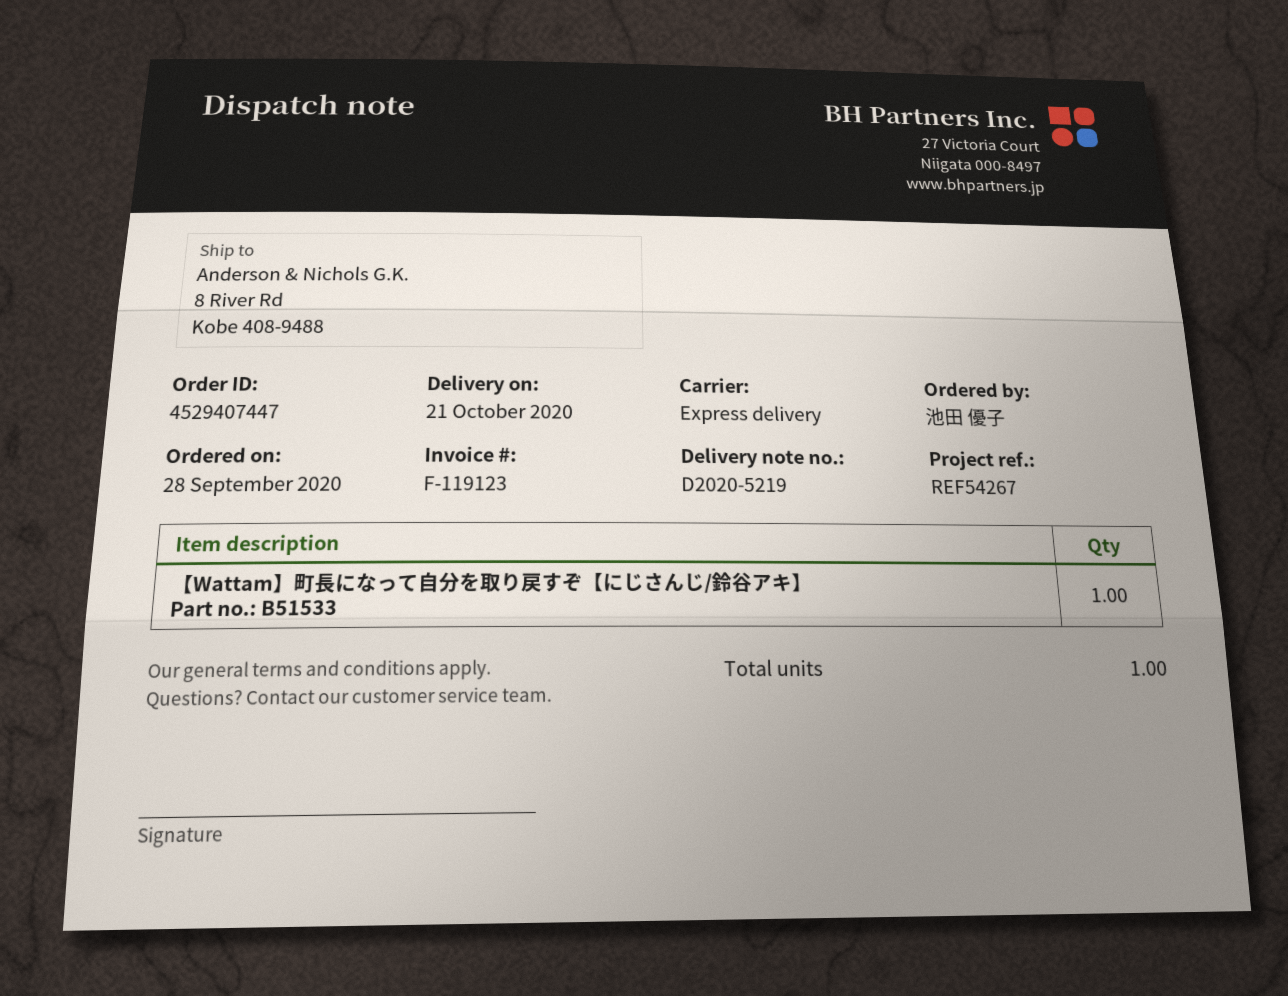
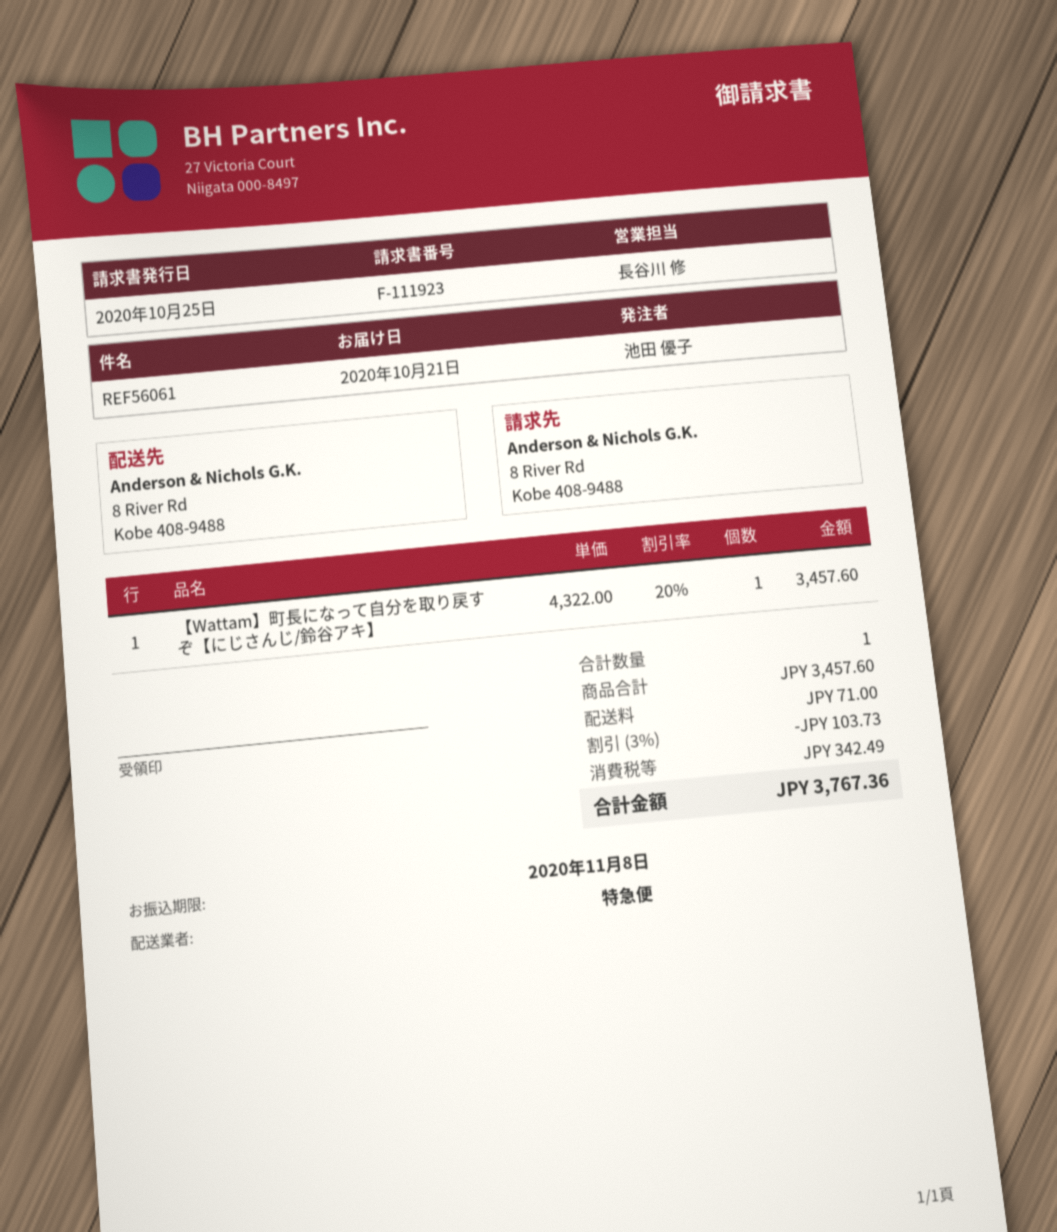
invoice number: F-119123 -> F-111923
reference: REF54267 -> REF56061

